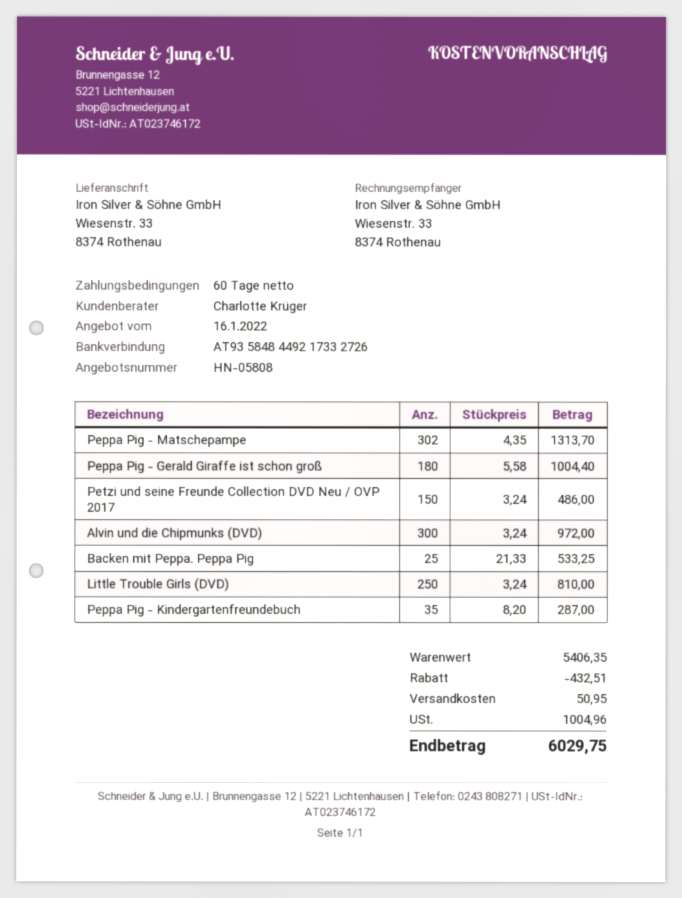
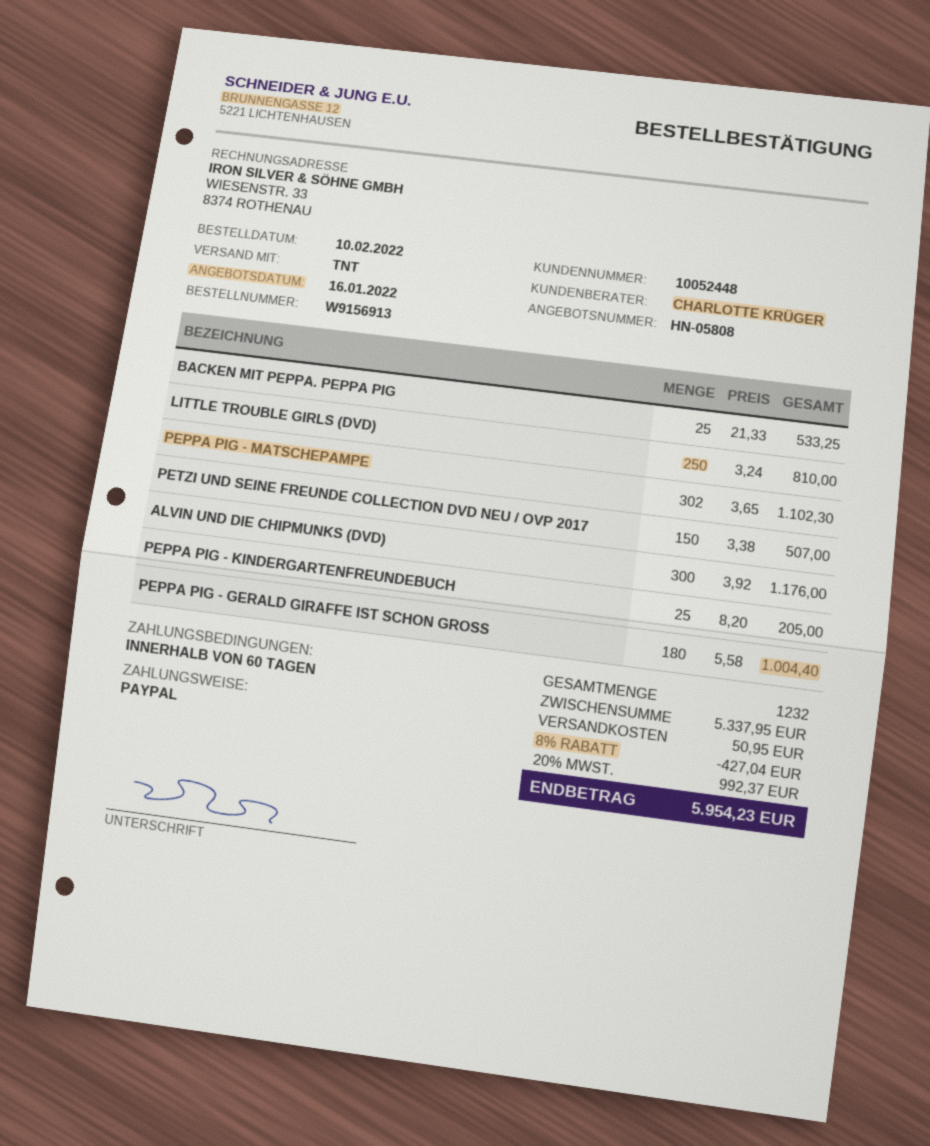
Peppa Pig - Matschepampe: 302 x 4.35 = 1313.70 -> 302 x 3.65 = 1102.30
Petzi und seine Freunde Collection DVD Neu / OVP 2017: 150 x 3.24 = 486.00 -> 150 x 3.38 = 507.00
Alvin und die Chipmunks (DVD): 300 x 3.24 = 972.00 -> 300 x 3.92 = 1176.00
Peppa Pig - Kindergartenfreundebuch: 35 x 8.20 = 287.00 -> 25 x 8.20 = 205.00
subtotal: 5406.35 -> 5337.95
discount: 432.51 -> 427.04
tax: 1004.96 -> 992.37
total: 6029.75 -> 5954.23

